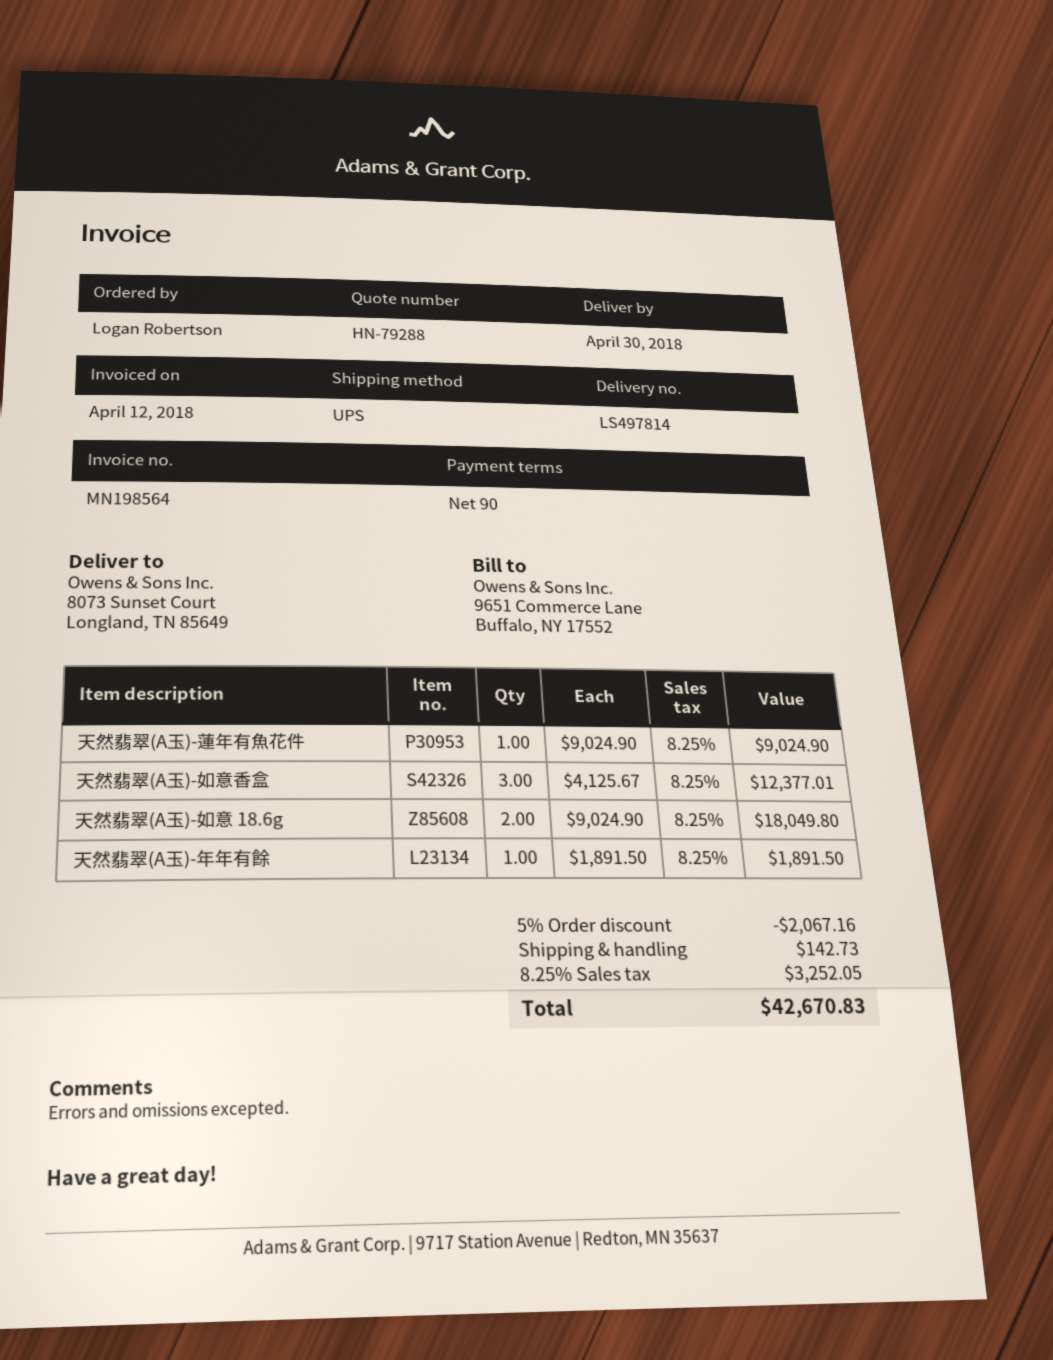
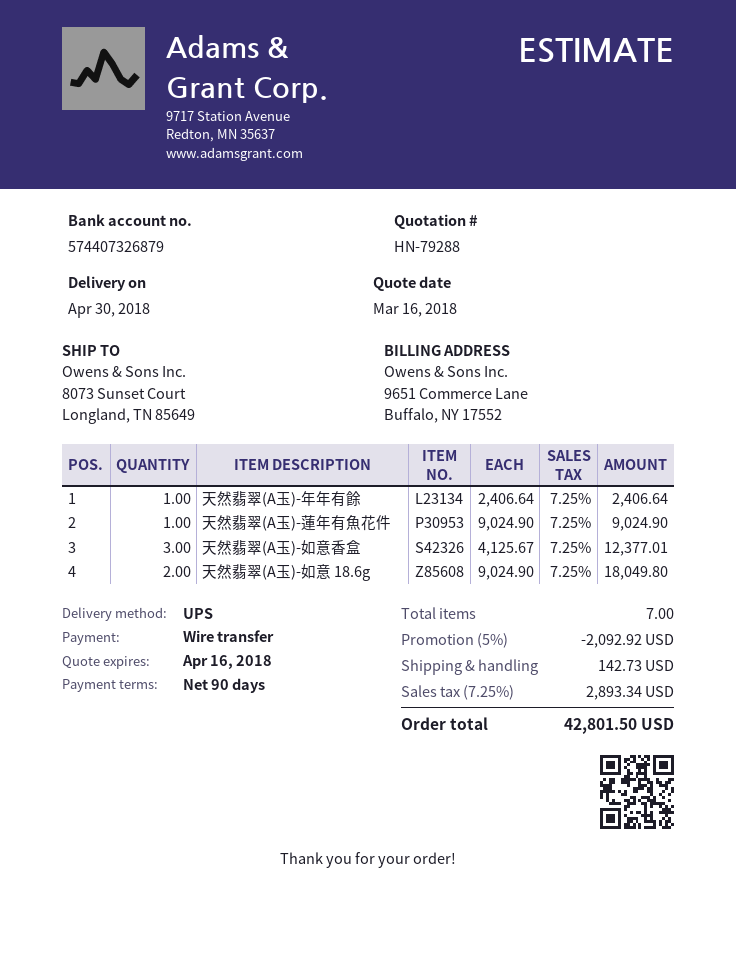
天然翡翠(A玉)-年年有餘: 1 x 1891.50 = 1891.50 -> 1 x 2406.64 = 2406.64
discount: 5% = 2067.16 -> 5% = 2092.92
tax: 8.25% = 3252.05 -> 7.25% = 2893.34
total: 42670.83 -> 42801.50

